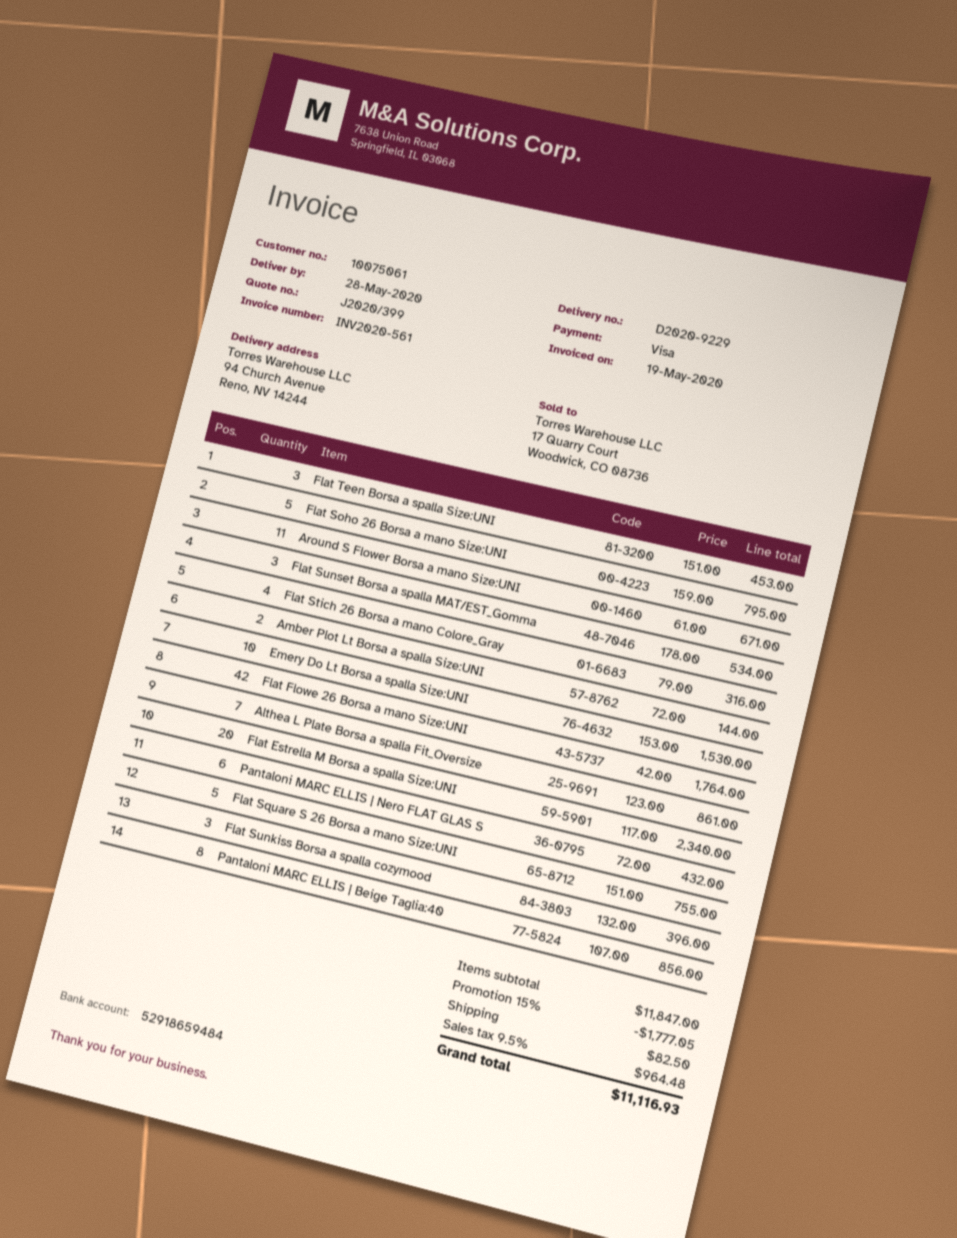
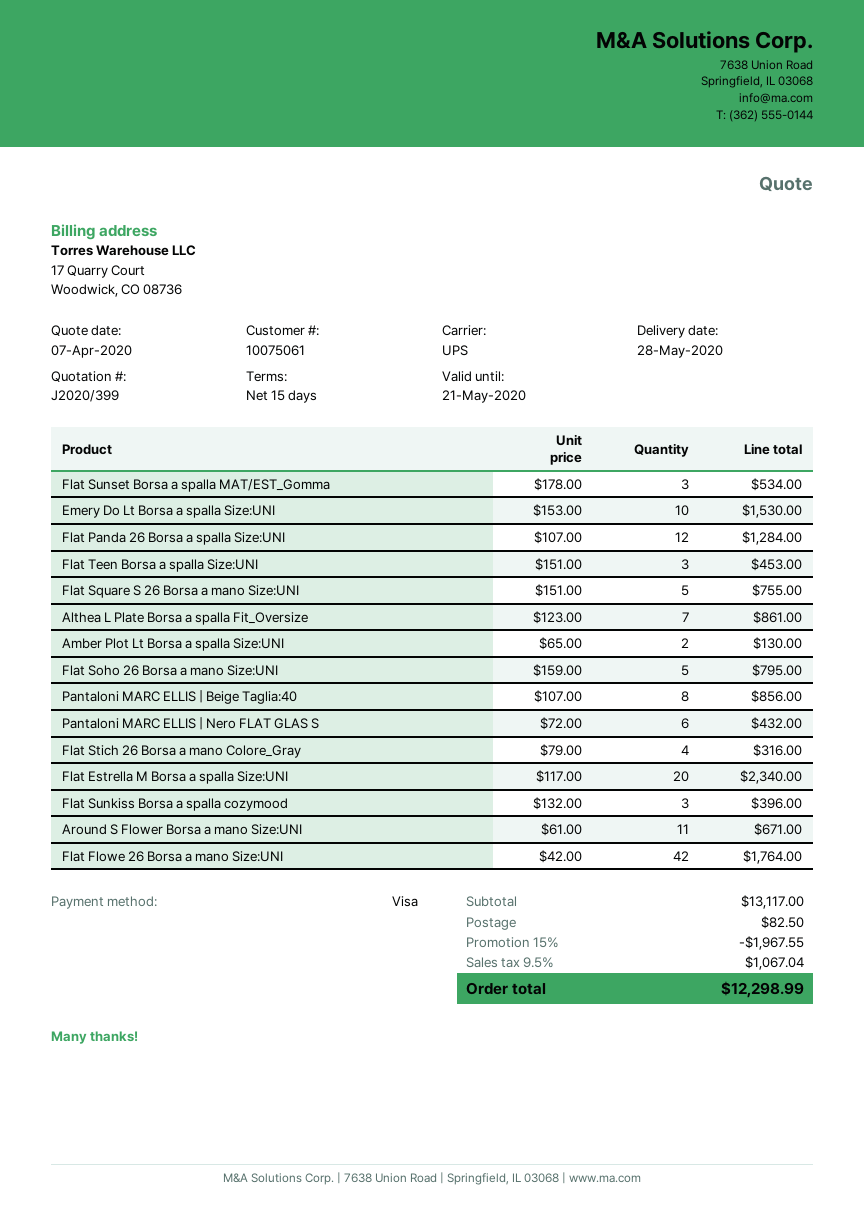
Amber Plot Lt Borsa a spalla Size:UNI: 2 x 72.00 = 144.00 -> 2 x 65.00 = 130.00
Flat Panda 26 Borsa a spalla Size:UNI: none -> 12 x 107.00 = 1284.00
subtotal: 11847.00 -> 13117.00
discount: 15% = 1777.05 -> 15% = 1967.55
tax: 9.5% = 964.48 -> 9.5% = 1067.04
total: 11116.93 -> 12298.99

